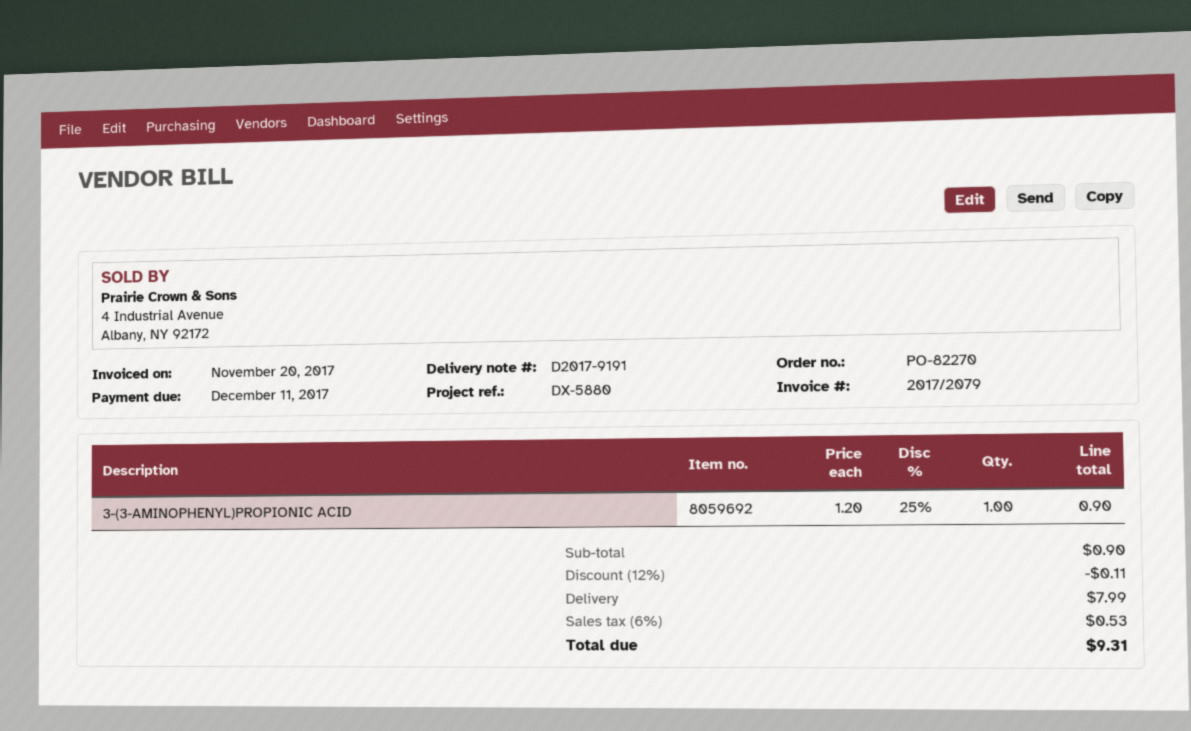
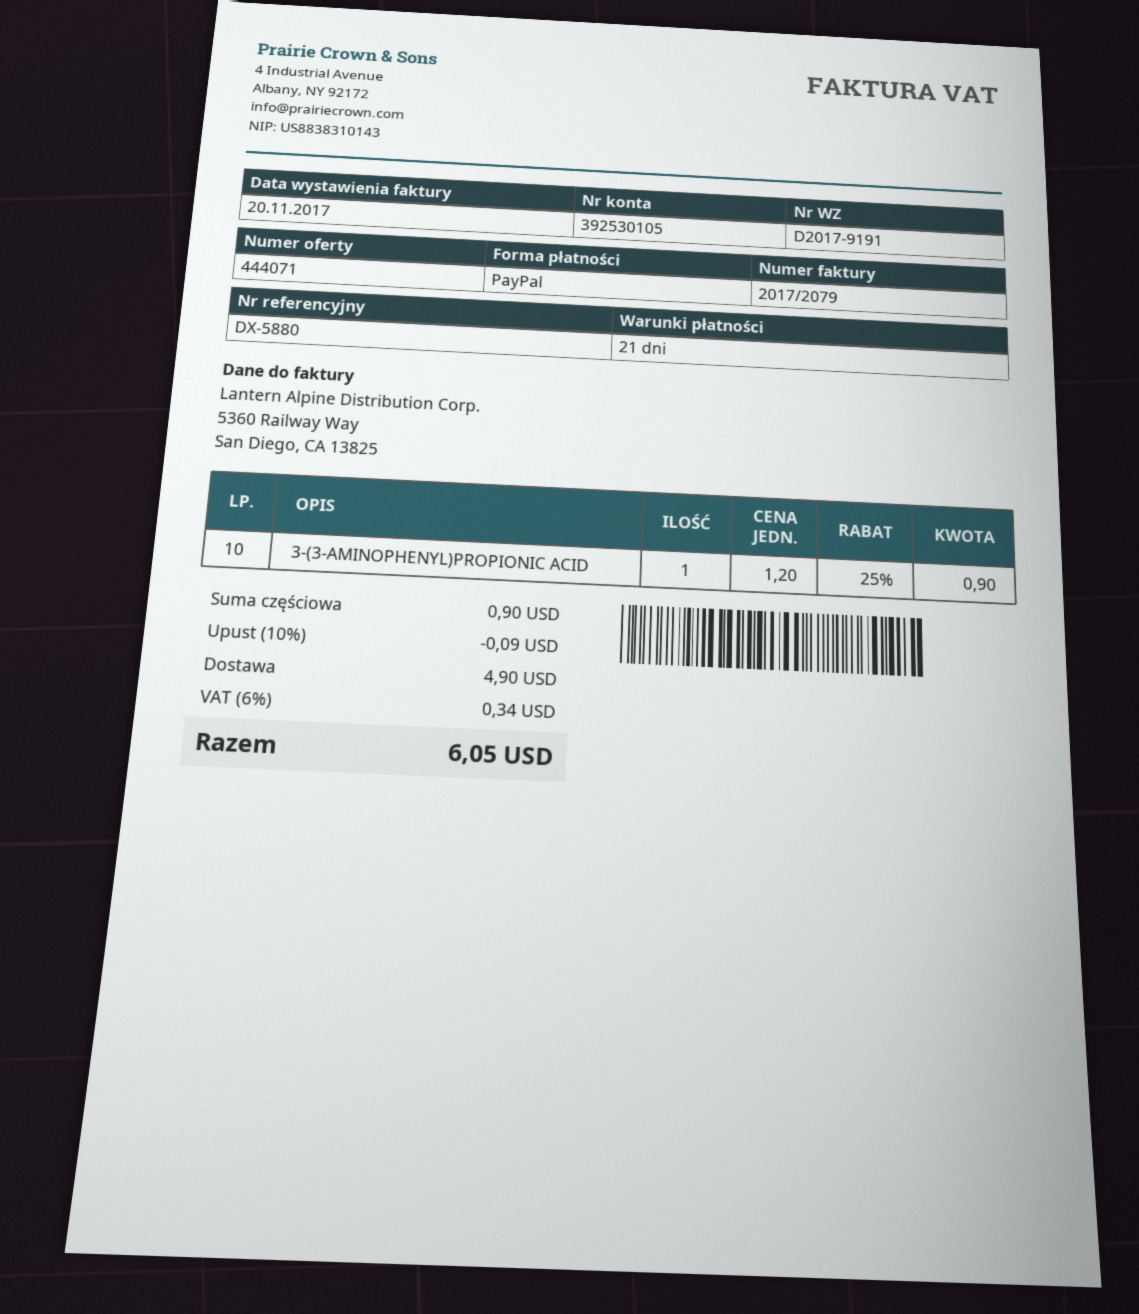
discount: 12% = 0.11 -> 10% = 0.09
shipping: 7.99 -> 4.90
tax: 6% = 0.53 -> 6% = 0.34
total: 9.31 -> 6.05

